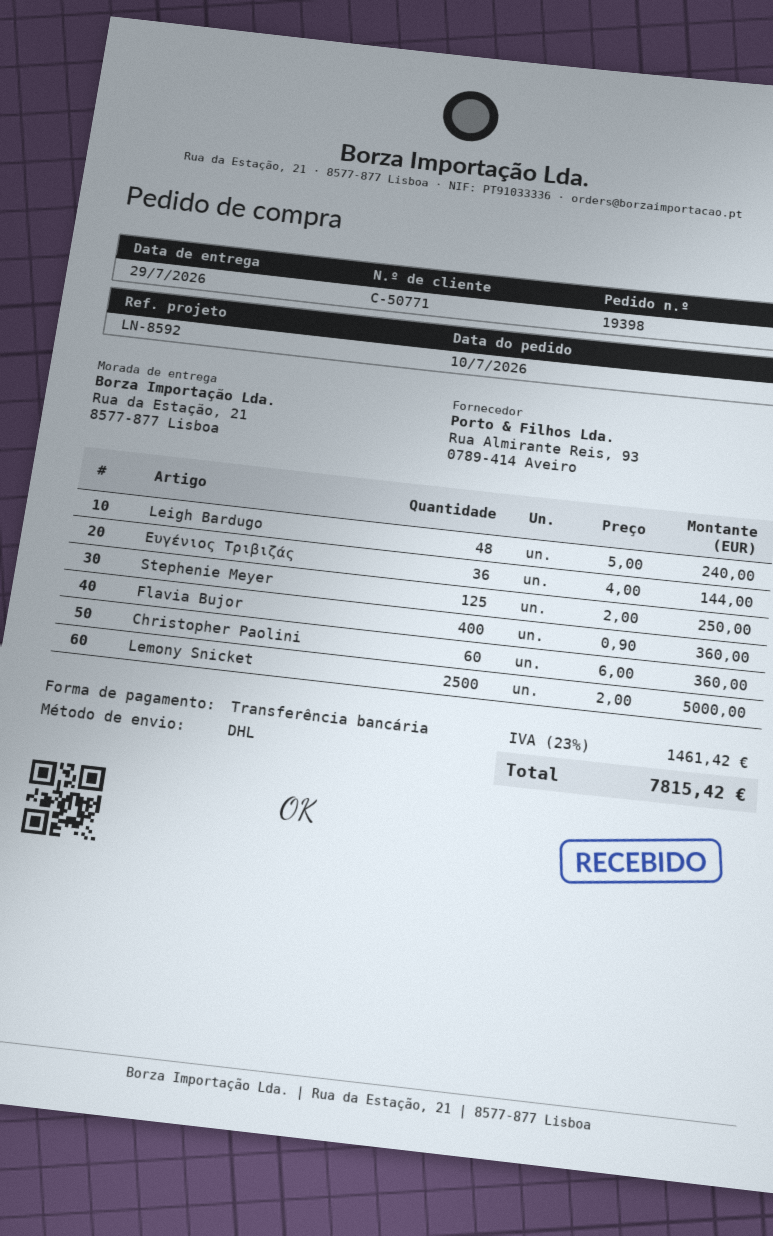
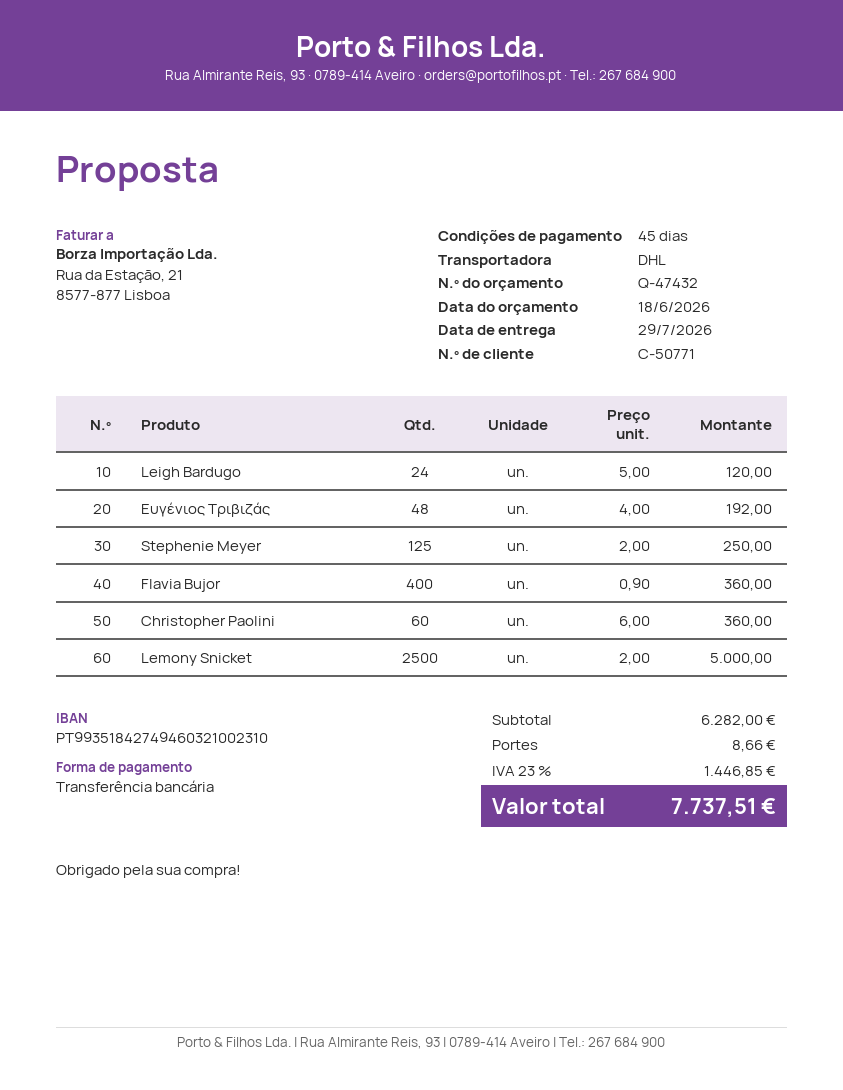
Leigh Bardugo: 48 x 5.00 = 240.00 -> 24 x 5.00 = 120.00
Ευγένιος Τριβιζάς: 36 x 4.00 = 144.00 -> 48 x 4.00 = 192.00
shipping: none -> 8.66
tax: 23% = 1461.42 -> 23% = 1446.85
total: 7815.42 -> 7737.51

